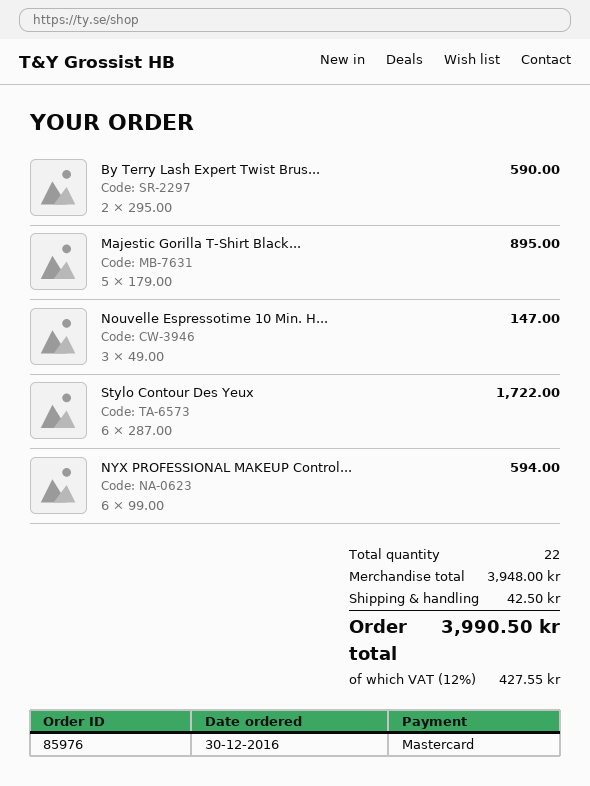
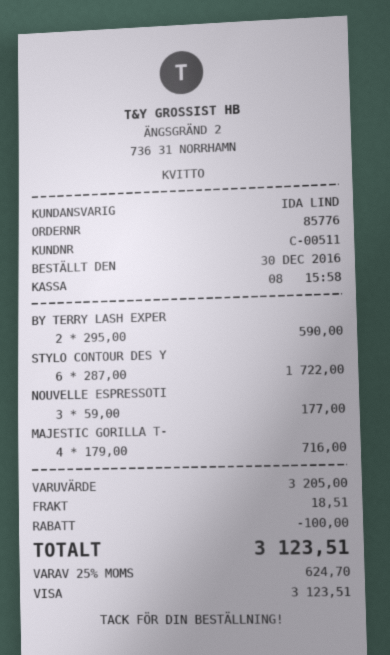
order number: 85976 -> 85776
payment method: Mastercard -> Visa
Majestic Gorilla T-Shirt Black...: 5 x 179.00 = 895.00 -> 4 x 179.00 = 716.00
Nouvelle Espressotime 10 Min. H...: 3 x 49.00 = 147.00 -> 3 x 59.00 = 177.00
NYX PROFESSIONAL MAKEUP Control...: 6 x 99.00 = 594.00 -> none
subtotal: 3948.00 -> 3205.00
discount: none -> 100.00
shipping: 42.50 -> 18.51
tax: 12% = 427.55 -> 25% = 624.70
total: 3990.50 -> 3123.51

